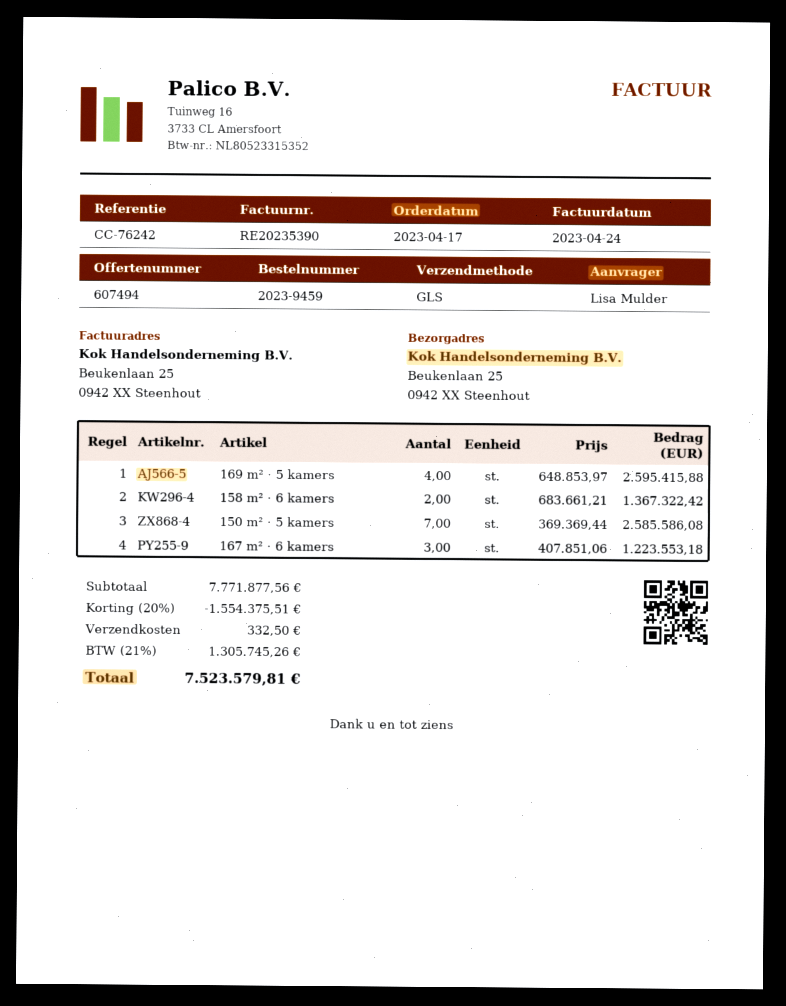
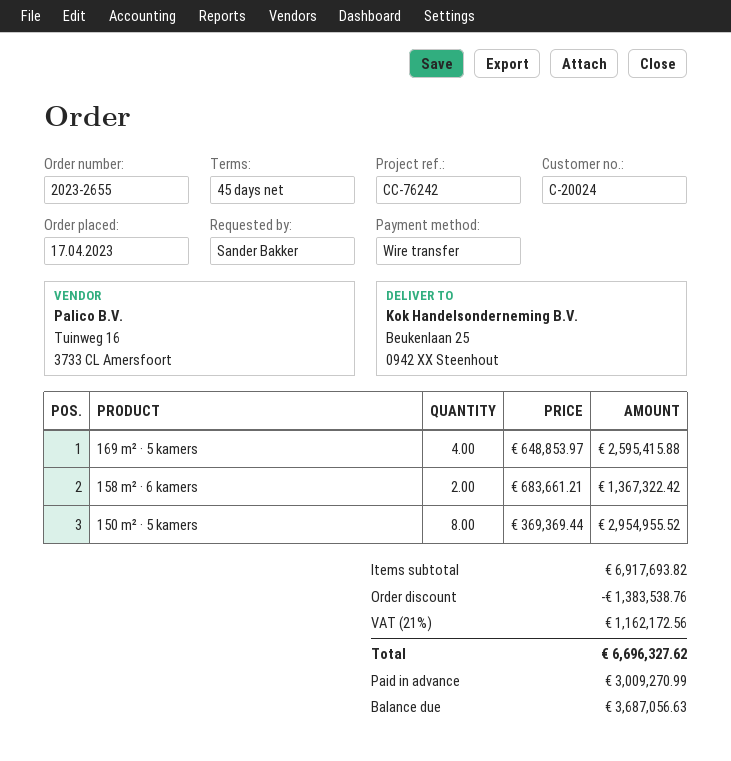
order number: 2023-9459 -> 2023-2655
ordered by: Lisa Mulder -> Sander Bakker
150 m² · 5 kamers: 7 x 369369.44 = 2585586.08 -> 8 x 369369.44 = 2954955.52
167 m² · 6 kamers: 3 x 407851.06 = 1223553.18 -> none
subtotal: 7771877.56 -> 6917693.82
discount: 1554375.51 -> 1383538.76
shipping: 332.50 -> none
tax: 21% = 1305745.26 -> 21% = 1162172.56
total: 7523579.81 -> 6696327.62

